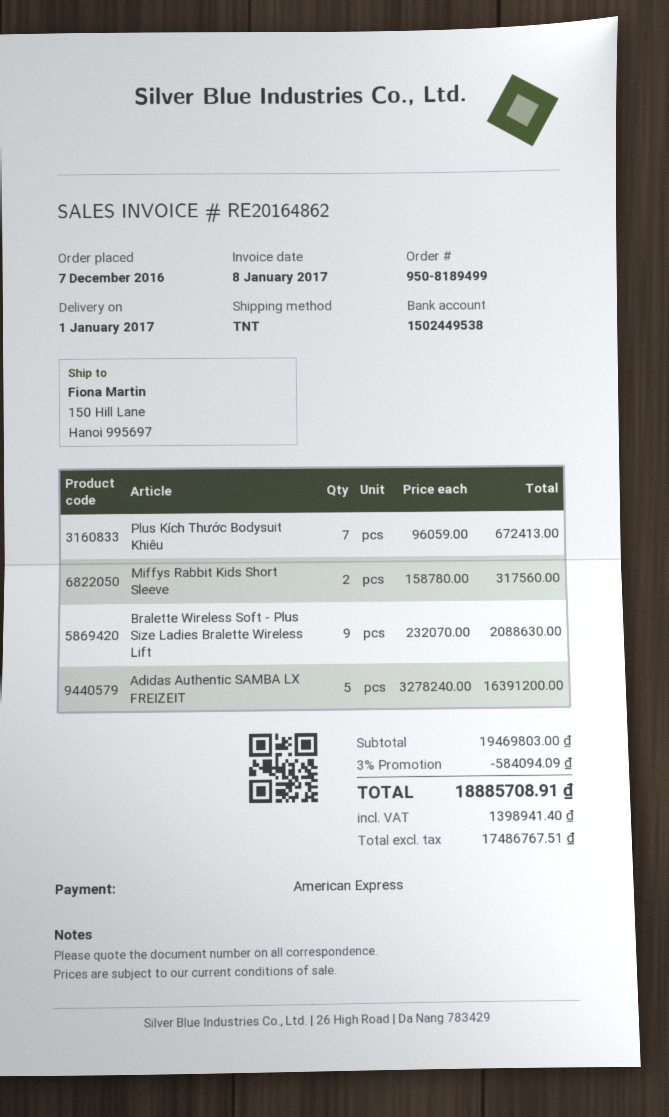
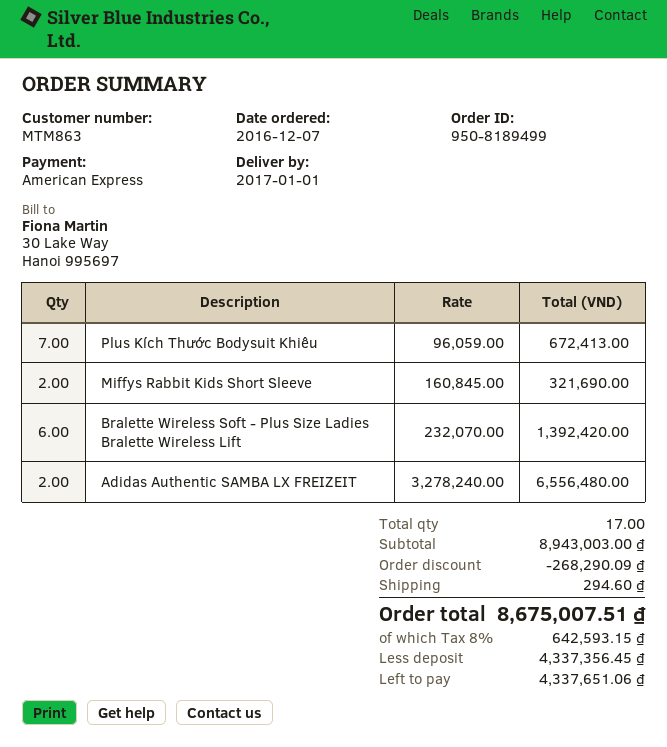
Miffys Rabbit Kids Short Sleeve: 2 x 158780.00 = 317560.00 -> 2 x 160845.00 = 321690.00
Bralette Wireless Soft - Plus Size Ladies Bralette Wireless Lift: 9 x 232070.00 = 2088630.00 -> 6 x 232070.00 = 1392420.00
Adidas Authentic SAMBA LX FREIZEIT: 5 x 3278240.00 = 16391200.00 -> 2 x 3278240.00 = 6556480.00
subtotal: 19469803.00 -> 8943003.00
discount: 584094.09 -> 268290.09
shipping: none -> 294.60
tax: 1398941.40 -> 642593.15
total: 18885708.91 -> 8675007.51

